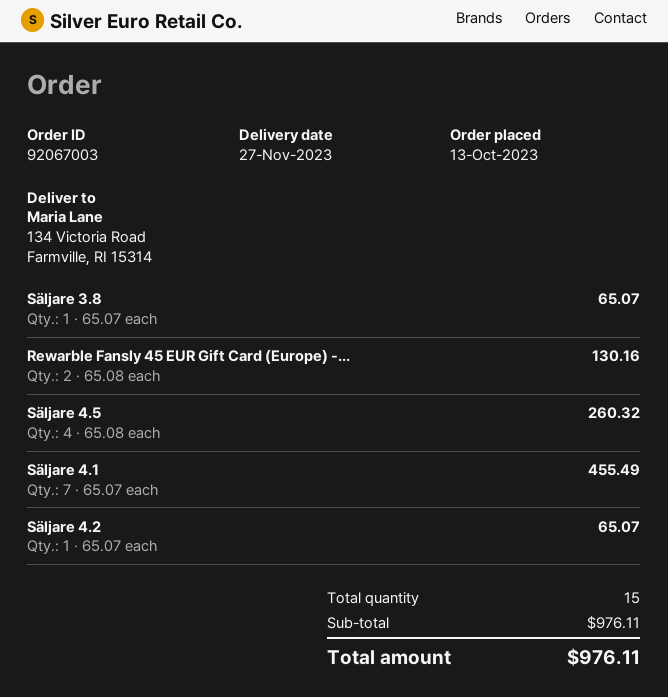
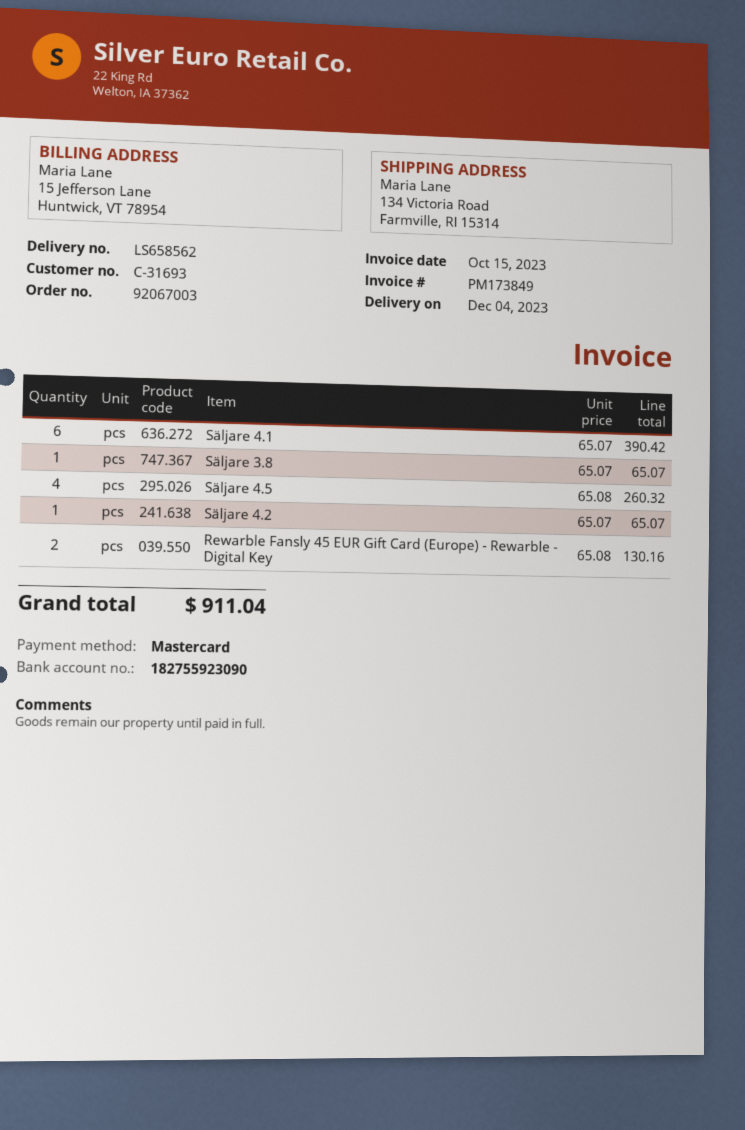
delivery date: 2023-11-27 -> 2023-12-04
Säljare 4.1: 7 x 65.07 = 455.49 -> 6 x 65.07 = 390.42
total: 976.11 -> 911.04

